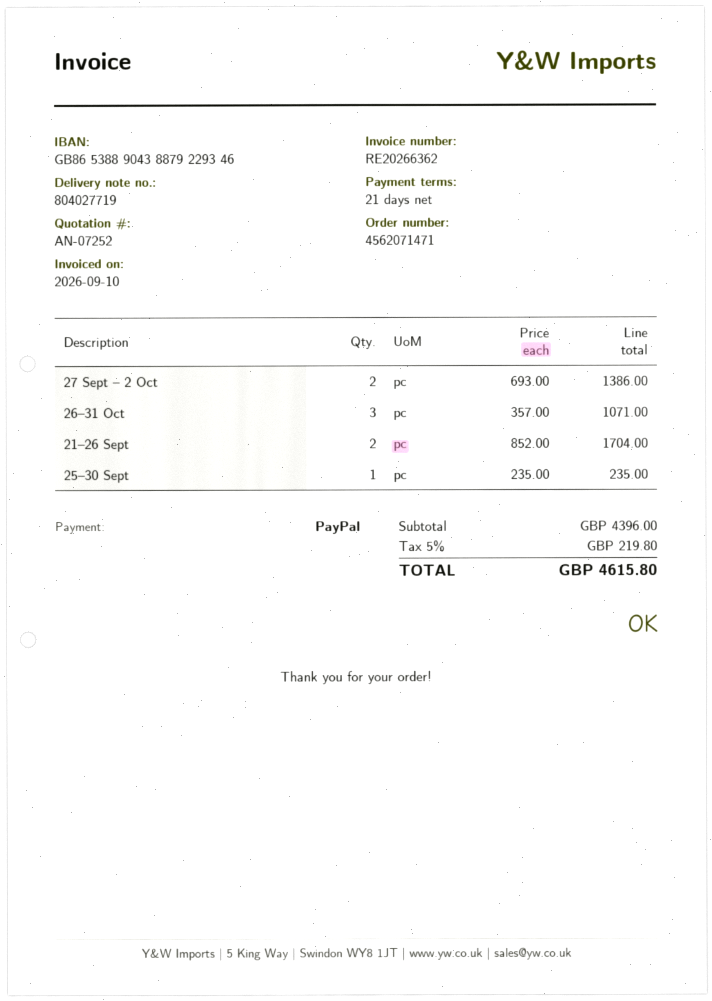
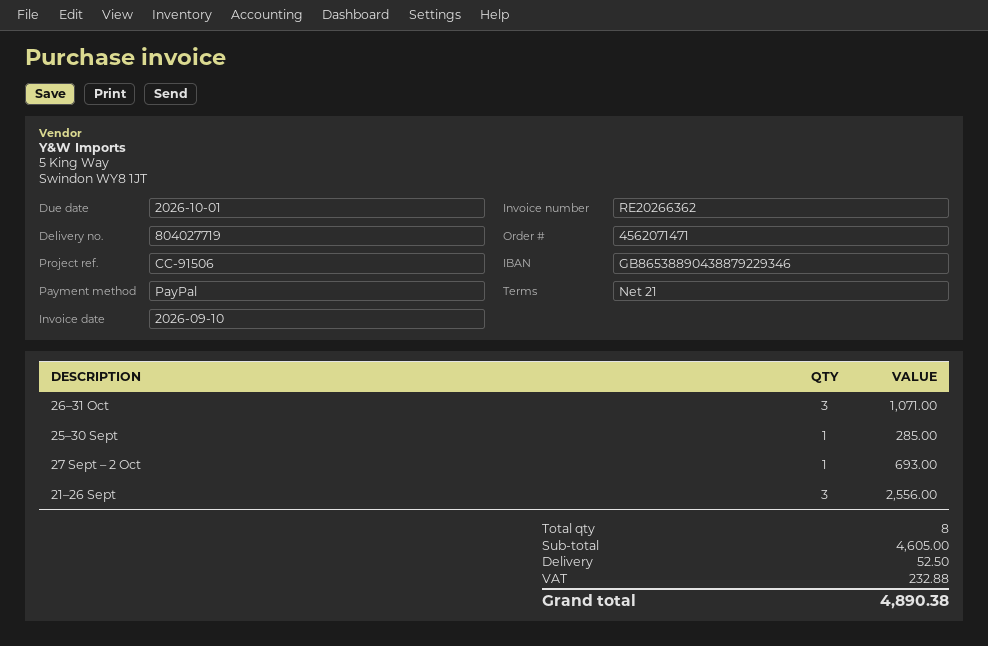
27 Sept – 2 Oct: 2 for 1386.00 -> 1 for 693.00
21–26 Sept: 2 for 1704.00 -> 3 for 2556.00
25–30 Sept: 1 for 235.00 -> 1 for 285.00
subtotal: 4396.00 -> 4605.00
shipping: none -> 52.50
tax: 219.80 -> 232.88
total: 4615.80 -> 4890.38

